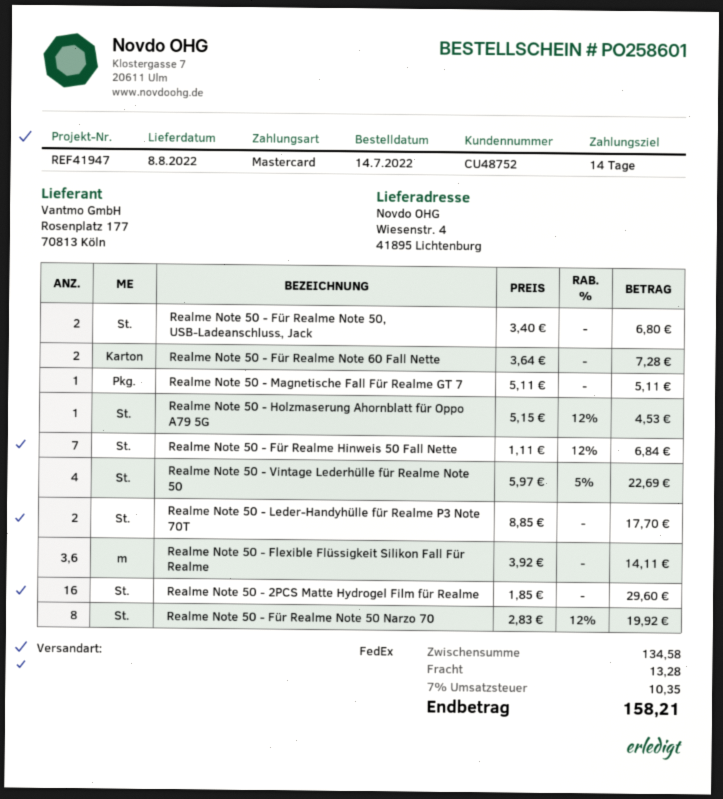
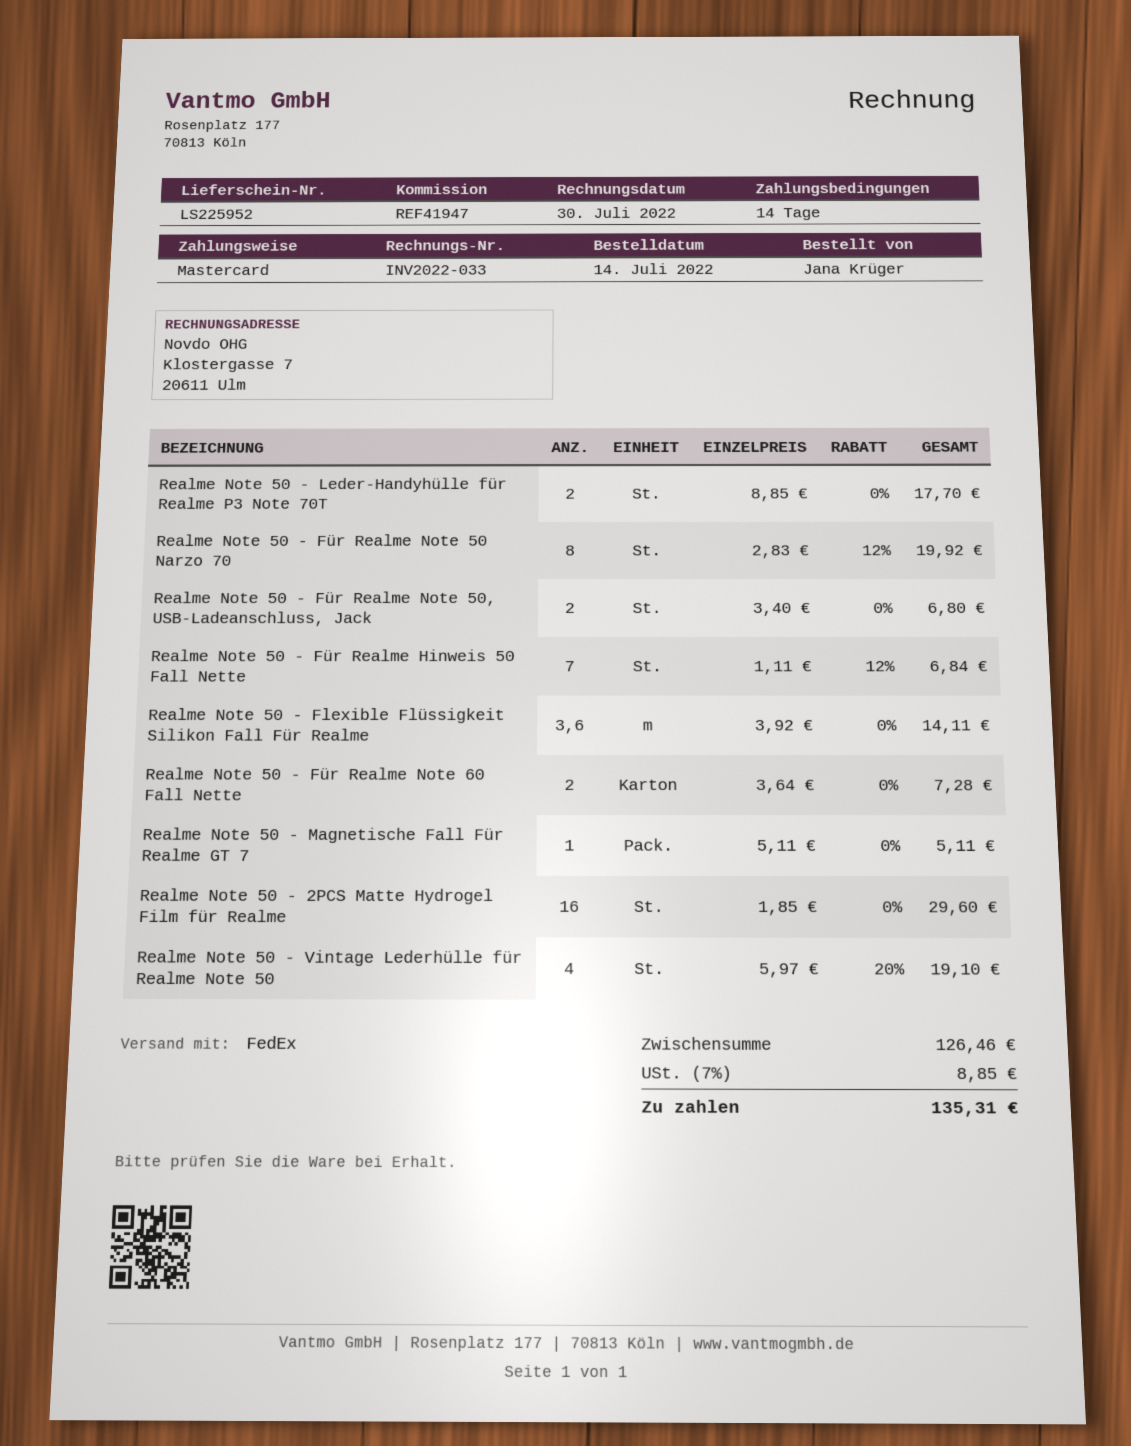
Realme Note 50 - Holzmaserung Ahornblatt für Oppo A79 5G: 1 x 5.15 - 12% = 4.53 -> none
Realme Note 50 - Vintage Lederhülle für Realme Note 50: 4 x 5.97 - 5% = 22.69 -> 4 x 5.97 - 20% = 19.10
subtotal: 134.58 -> 126.46
shipping: 13.28 -> none
tax: 7% = 10.35 -> 7% = 8.85
total: 158.21 -> 135.31

